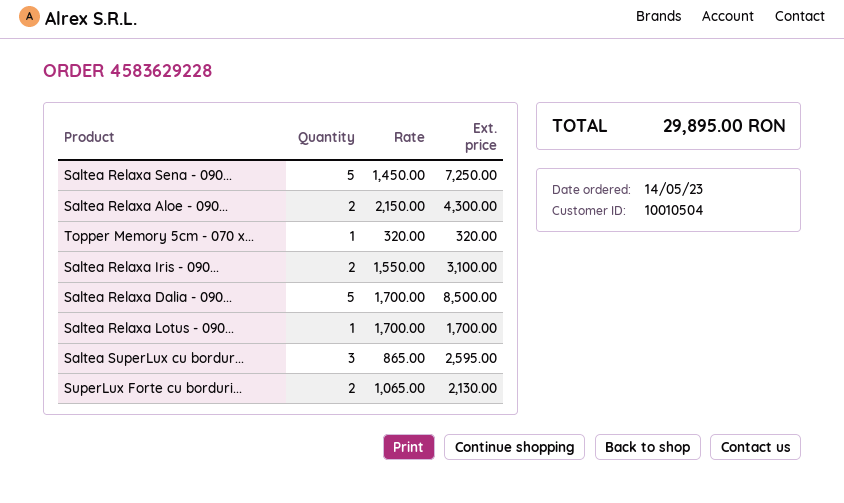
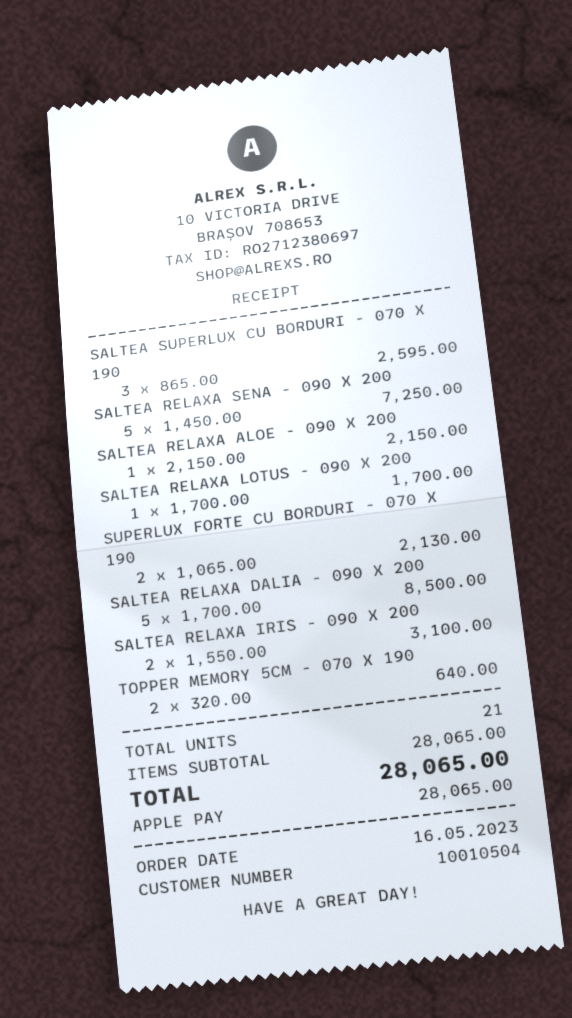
order date: 2023-05-14 -> 2023-05-16
Saltea Relaxa Aloe - 090...: 2 x 2150.00 = 4300.00 -> 1 x 2150.00 = 2150.00
Topper Memory 5cm - 070 x...: 1 x 320.00 = 320.00 -> 2 x 320.00 = 640.00
total: 29895.00 -> 28065.00

